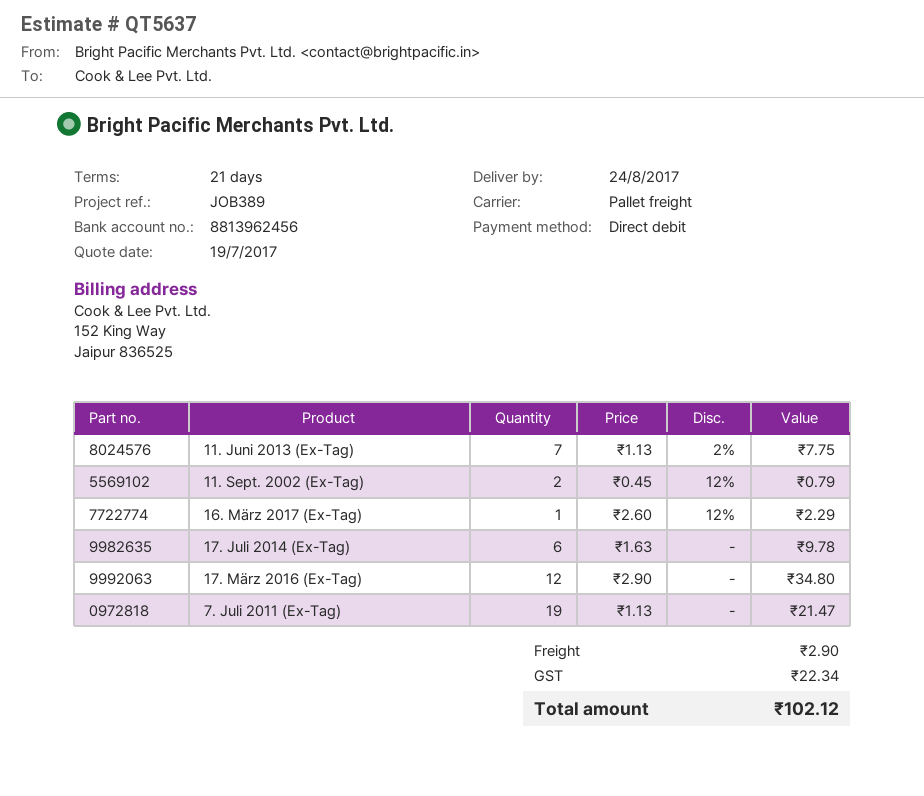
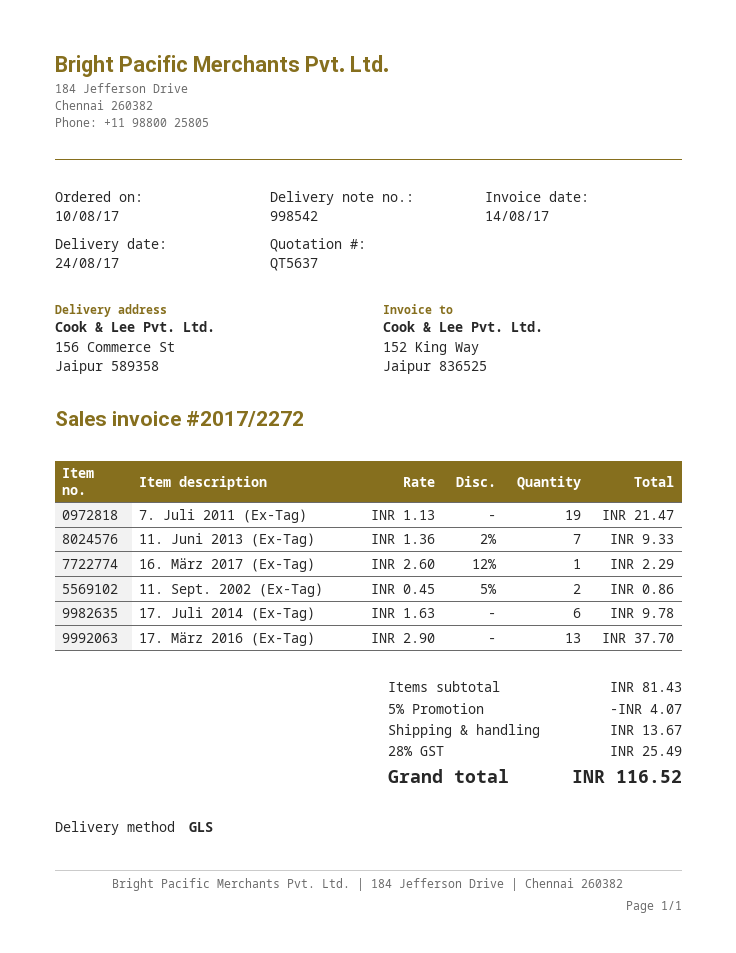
shipping method: pallet freight -> GLS
11. Juni 2013 (Ex-Tag): 7 x 1.13 - 2% = 7.75 -> 7 x 1.36 - 2% = 9.33
11. Sept. 2002 (Ex-Tag): 2 x 0.45 - 12% = 0.79 -> 2 x 0.45 - 5% = 0.86
17. März 2016 (Ex-Tag): 12 x 2.90 = 34.80 -> 13 x 2.90 = 37.70
discount: none -> 5% = 4.07
shipping: 2.90 -> 13.67
tax: 22.34 -> 25.49
total: 102.12 -> 116.52

